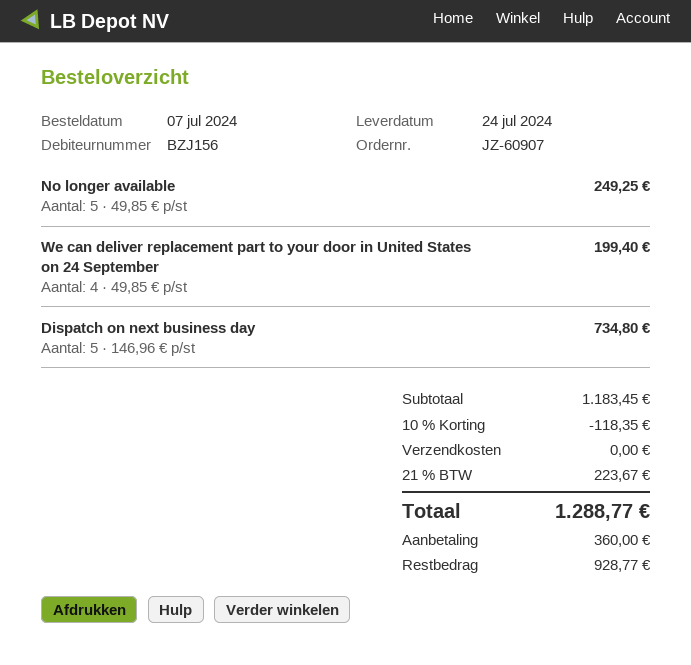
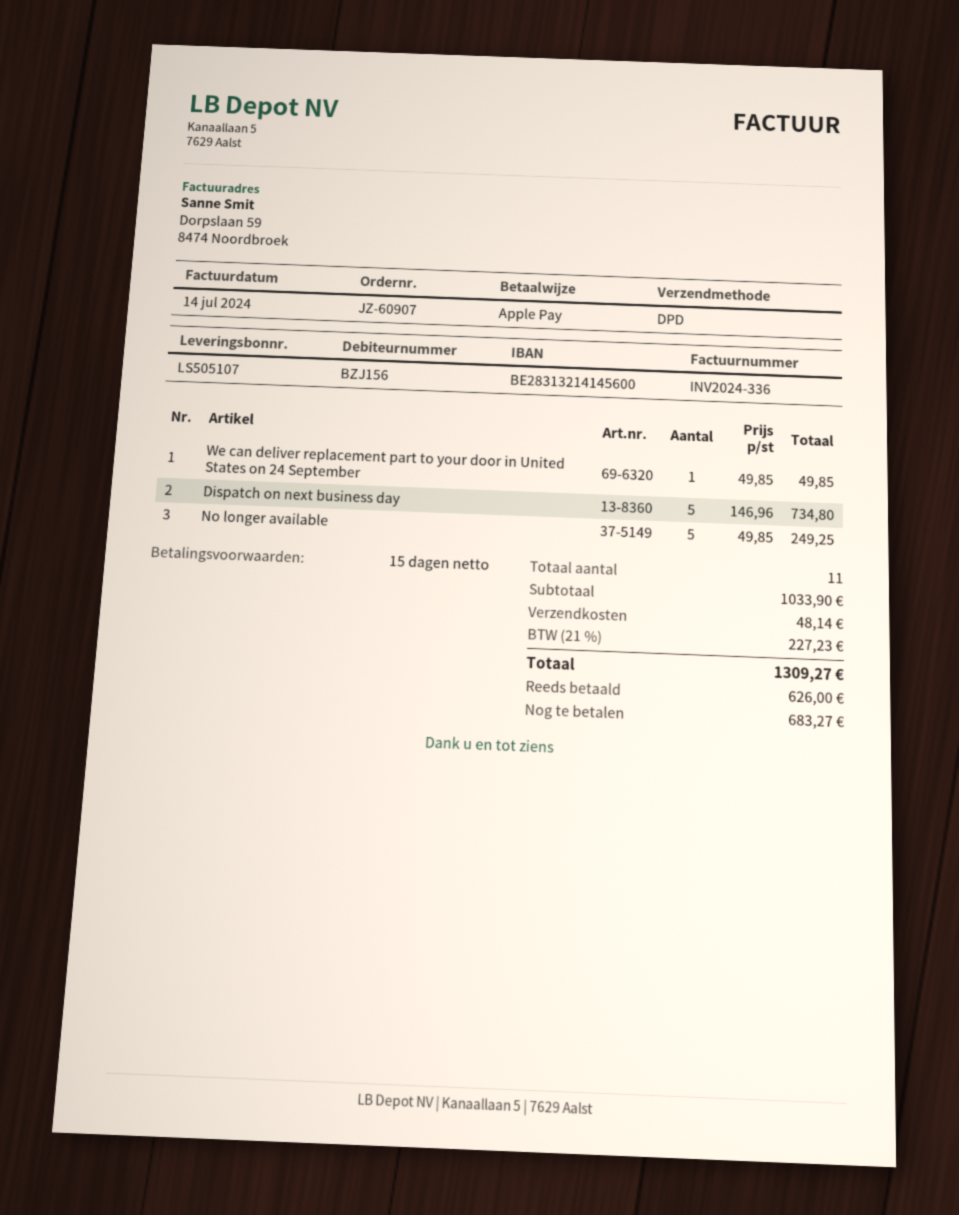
We can deliver replacement part to your door in United States on 24 September: 4 x 49.85 = 199.40 -> 1 x 49.85 = 49.85
subtotal: 1183.45 -> 1033.90
discount: 10% = 118.35 -> none
shipping: 0.00 -> 48.14
tax: 21% = 223.67 -> 21% = 227.23
total: 1288.77 -> 1309.27
deposit: 360.00 -> 626.00
balance: 928.77 -> 683.27

